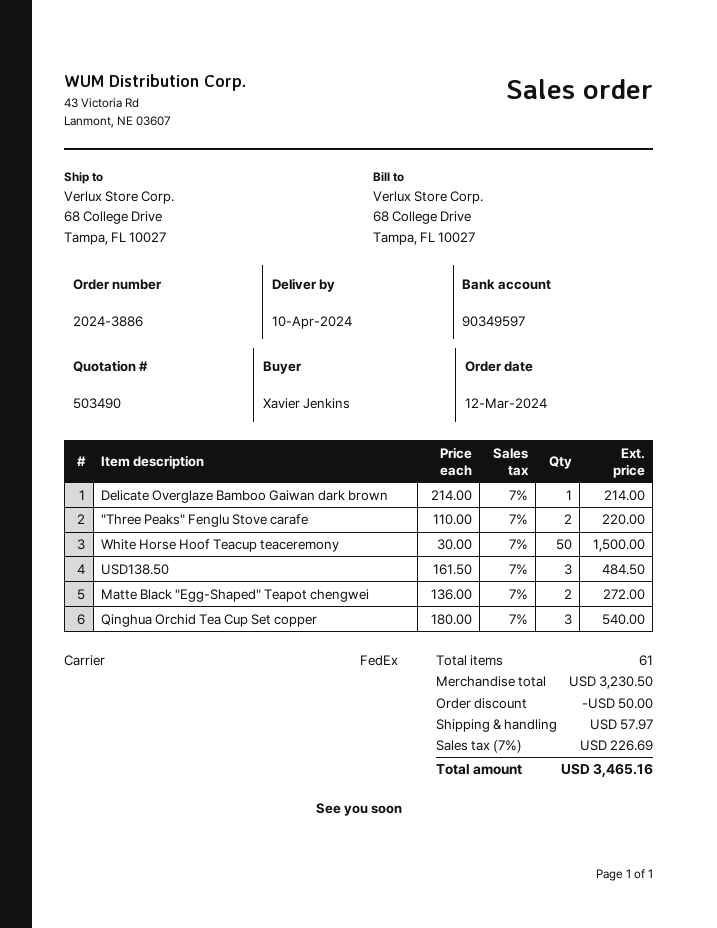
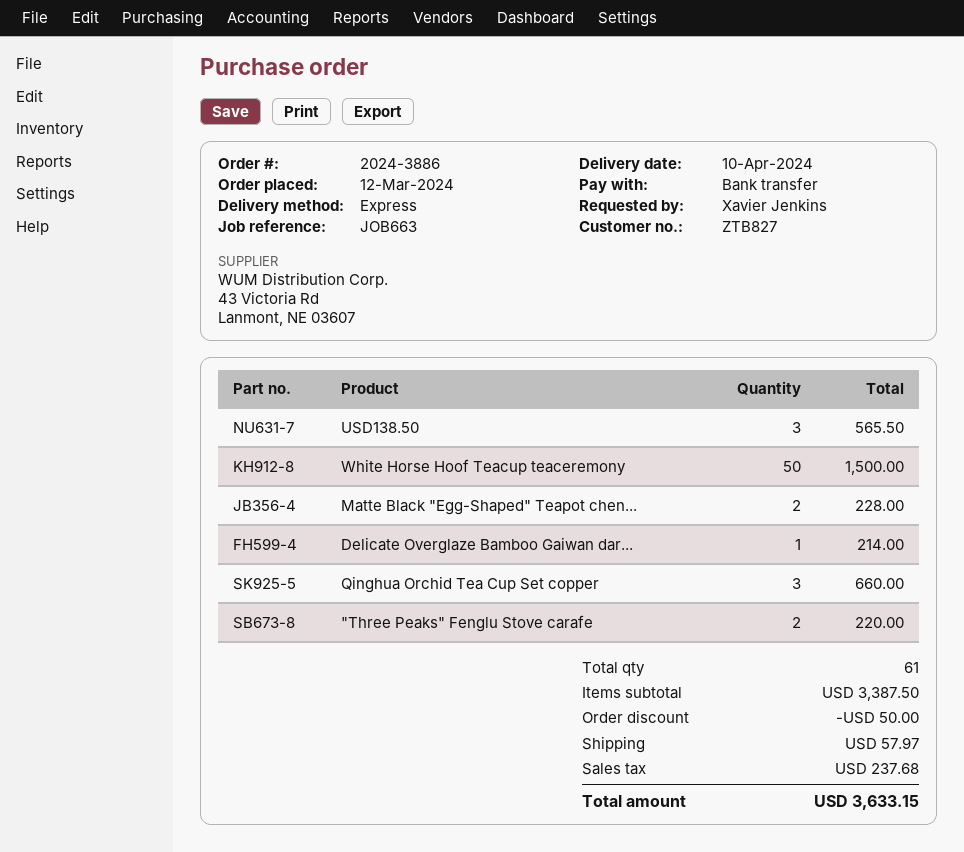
shipping method: FedEx -> express
USD138.50: 3 for 484.50 -> 3 for 565.50
Matte Black "Egg-Shaped" Teapot chengwei: 2 for 272.00 -> 2 for 228.00
Qinghua Orchid Tea Cup Set copper: 3 for 540.00 -> 3 for 660.00
subtotal: 3230.50 -> 3387.50
tax: 226.69 -> 237.68
total: 3465.16 -> 3633.15

